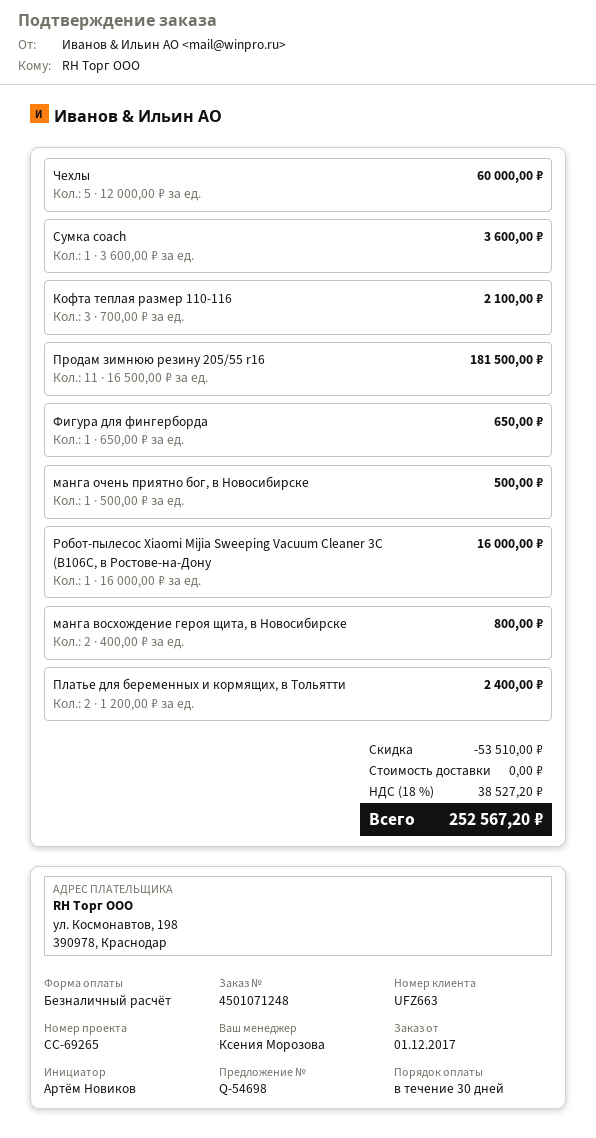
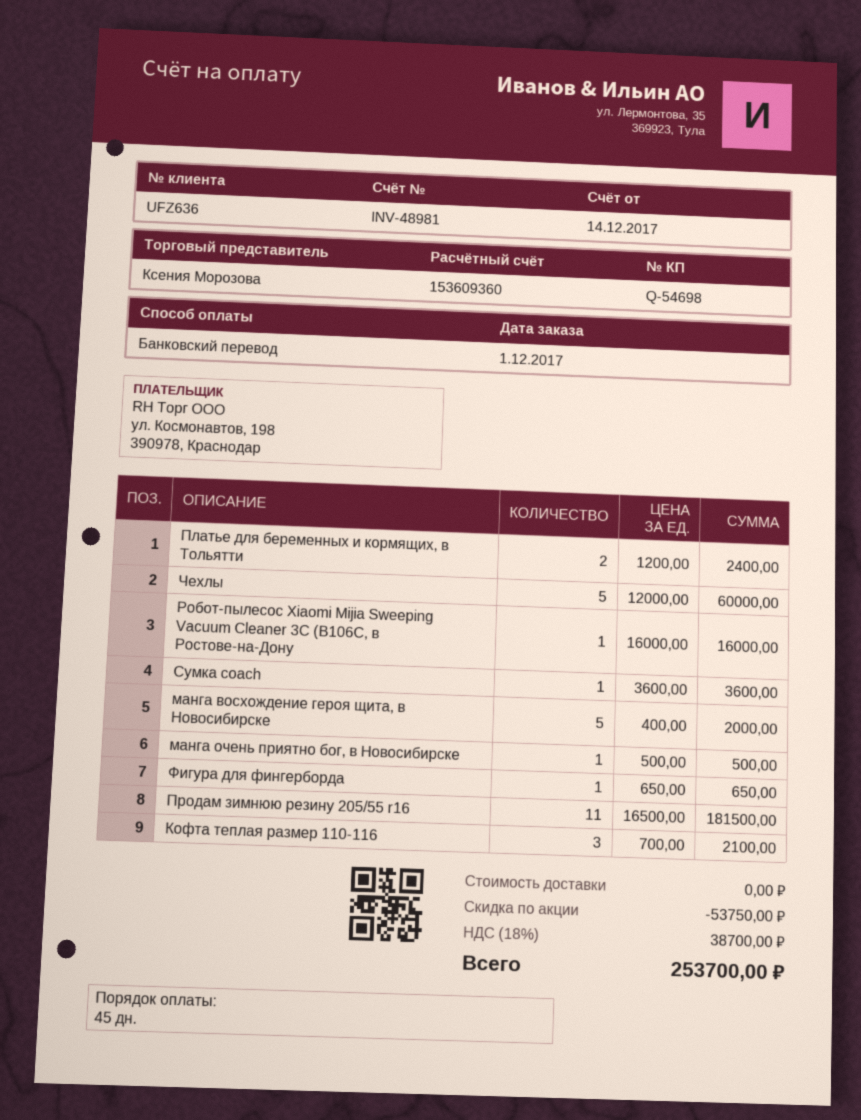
payment terms: 30 days -> 45 days
customer number: UFZ663 -> UFZ636
манга восхождение героя щита, в Новосибирске: 2 x 400.00 = 800.00 -> 5 x 400.00 = 2000.00
discount: 53510.00 -> 53750.00
tax: 18% = 38527.20 -> 18% = 38700.00
total: 252567.20 -> 253700.00

